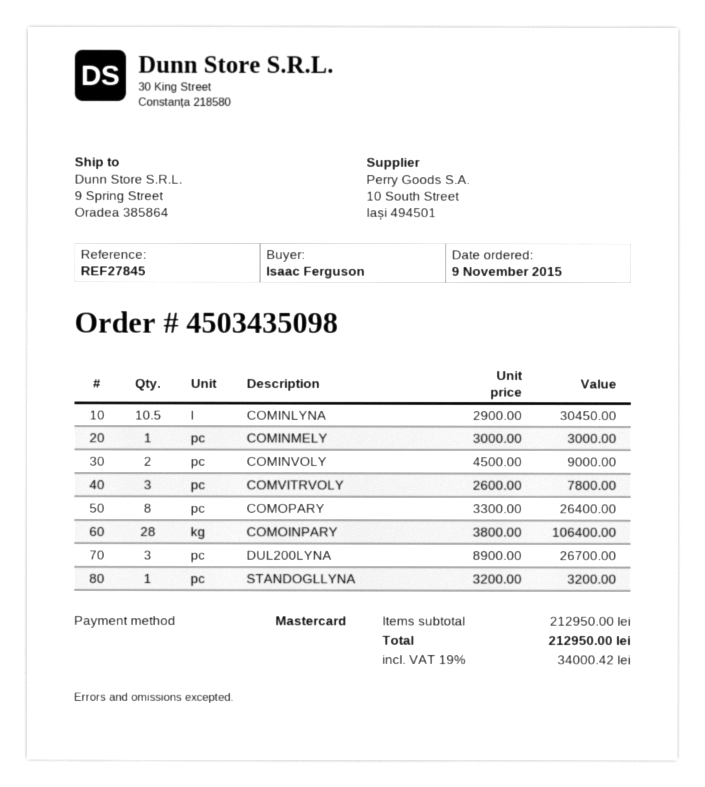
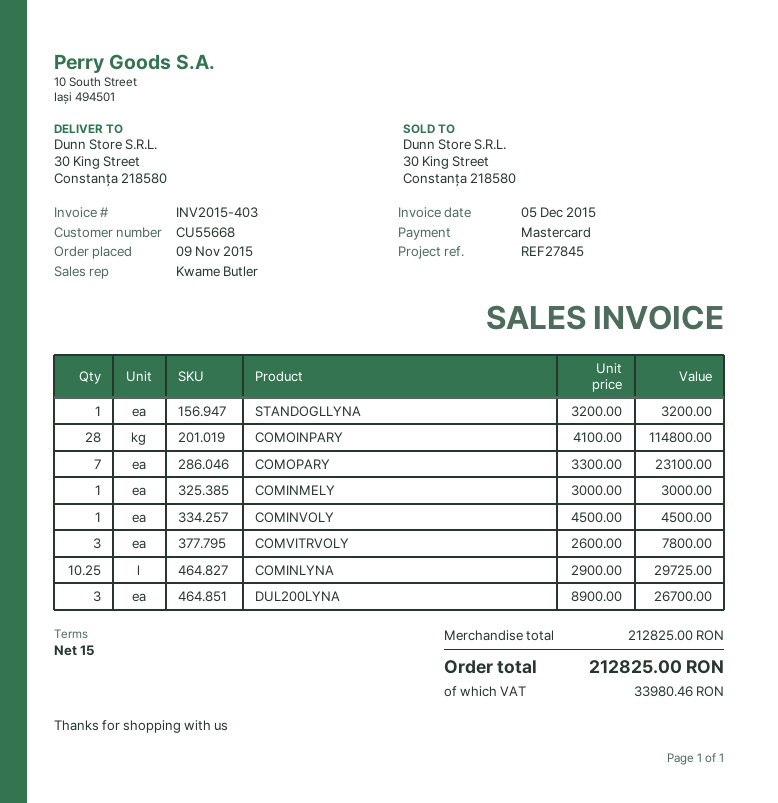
ship to: 9 Spring Street, Oradea 385864 -> 30 King Street, Constanța 218580
COMINLYNA: 10.5 x 2900.00 = 30450.00 -> 10.25 x 2900.00 = 29725.00
COMINVOLY: 2 x 4500.00 = 9000.00 -> 1 x 4500.00 = 4500.00
COMOPARY: 8 x 3300.00 = 26400.00 -> 7 x 3300.00 = 23100.00
COMOINPARY: 28 x 3800.00 = 106400.00 -> 28 x 4100.00 = 114800.00
subtotal: 212950.00 -> 212825.00
tax: 34000.42 -> 33980.46
total: 212950.00 -> 212825.00

